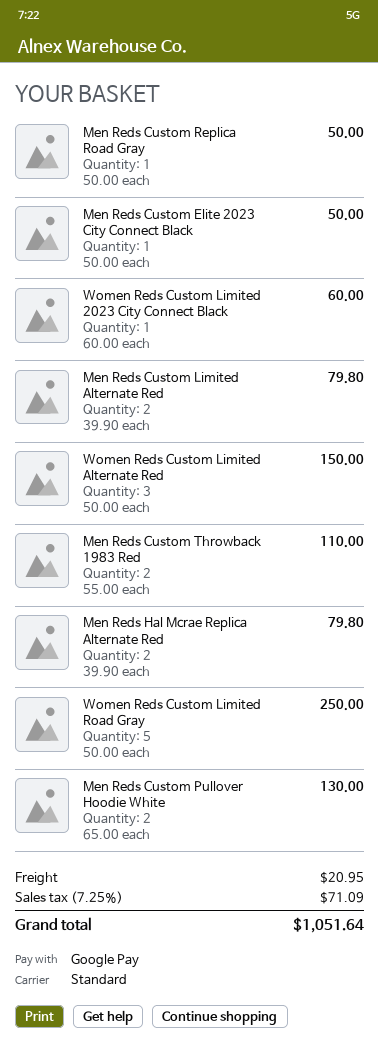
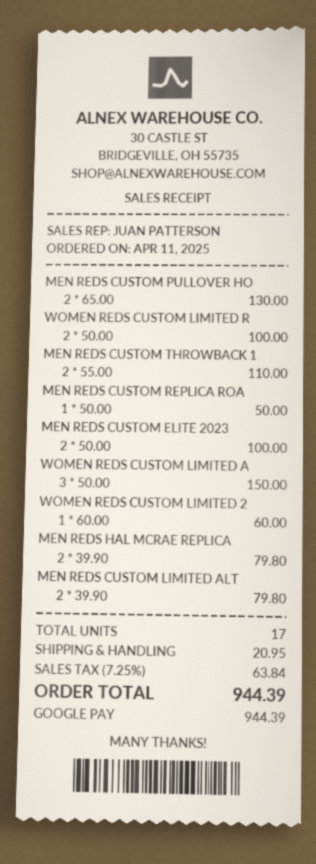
Men Reds Custom Elite 2023 City Connect Black: 1 x 50.00 = 50.00 -> 2 x 50.00 = 100.00
Women Reds Custom Limited Road Gray: 5 x 50.00 = 250.00 -> 2 x 50.00 = 100.00
tax: 7.25% = 71.09 -> 7.25% = 63.84
total: 1051.64 -> 944.39

